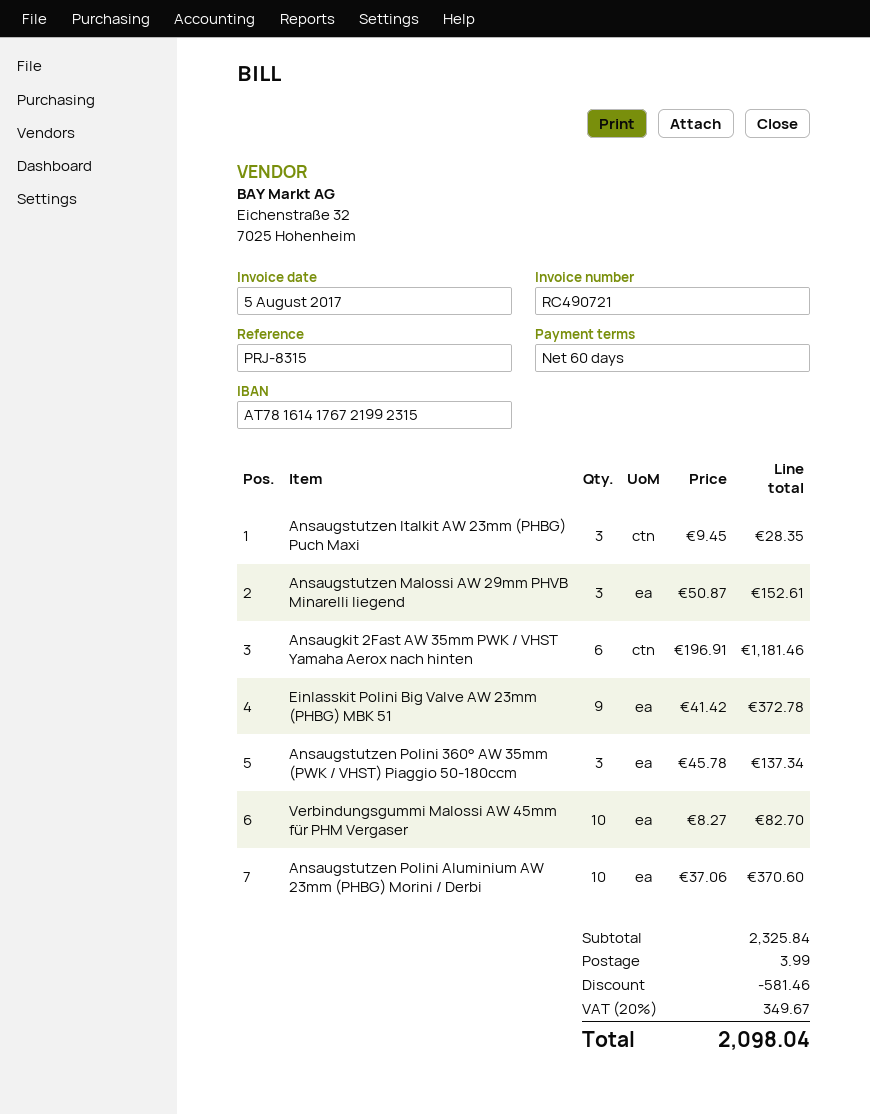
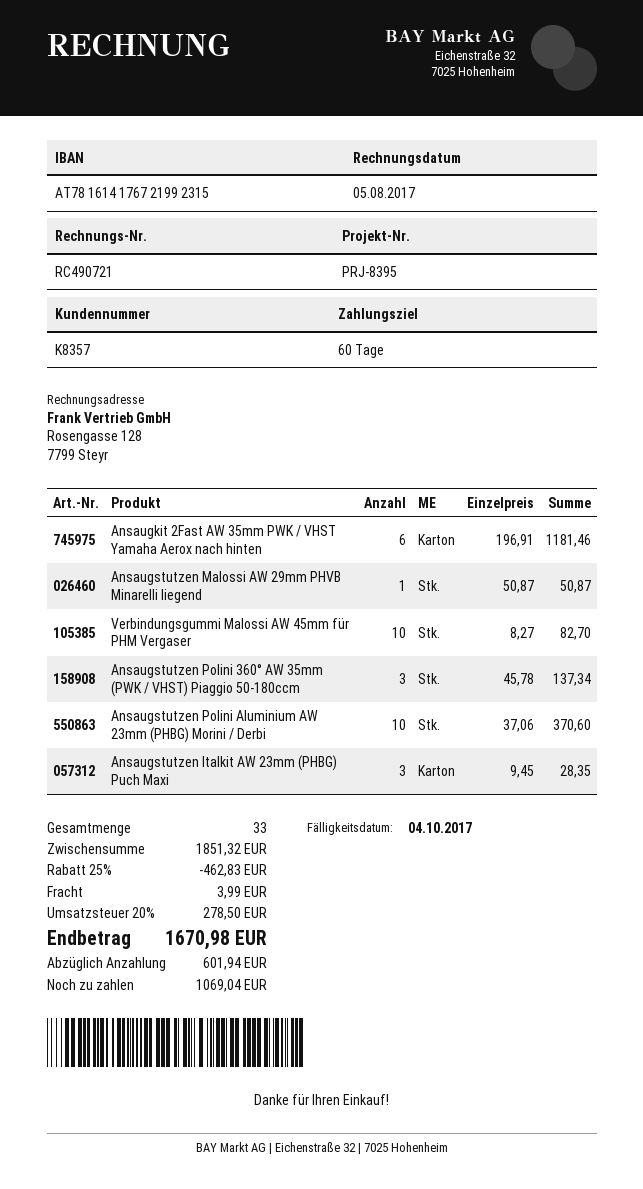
reference: PRJ-8315 -> PRJ-8395
Ansaugstutzen Malossi AW 29mm PHVB Minarelli liegend: 3 x 50.87 = 152.61 -> 1 x 50.87 = 50.87
Einlasskit Polini Big Valve AW 23mm (PHBG) MBK 51: 9 x 41.42 = 372.78 -> none
subtotal: 2325.84 -> 1851.32
discount: 581.46 -> 462.83
tax: 20% = 349.67 -> 20% = 278.50
total: 2098.04 -> 1670.98

